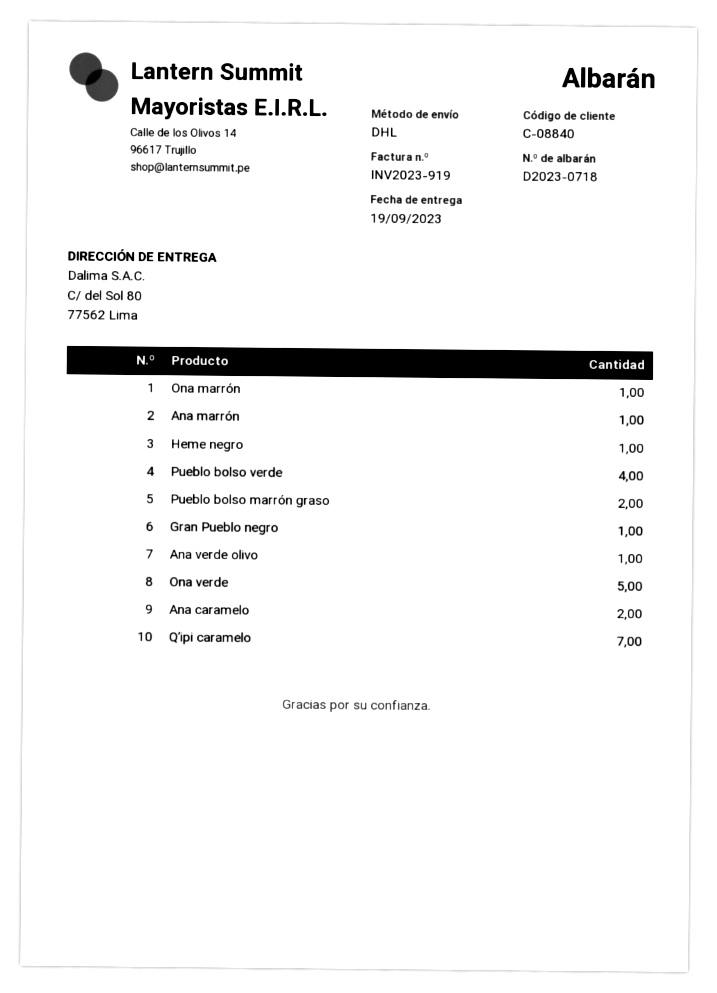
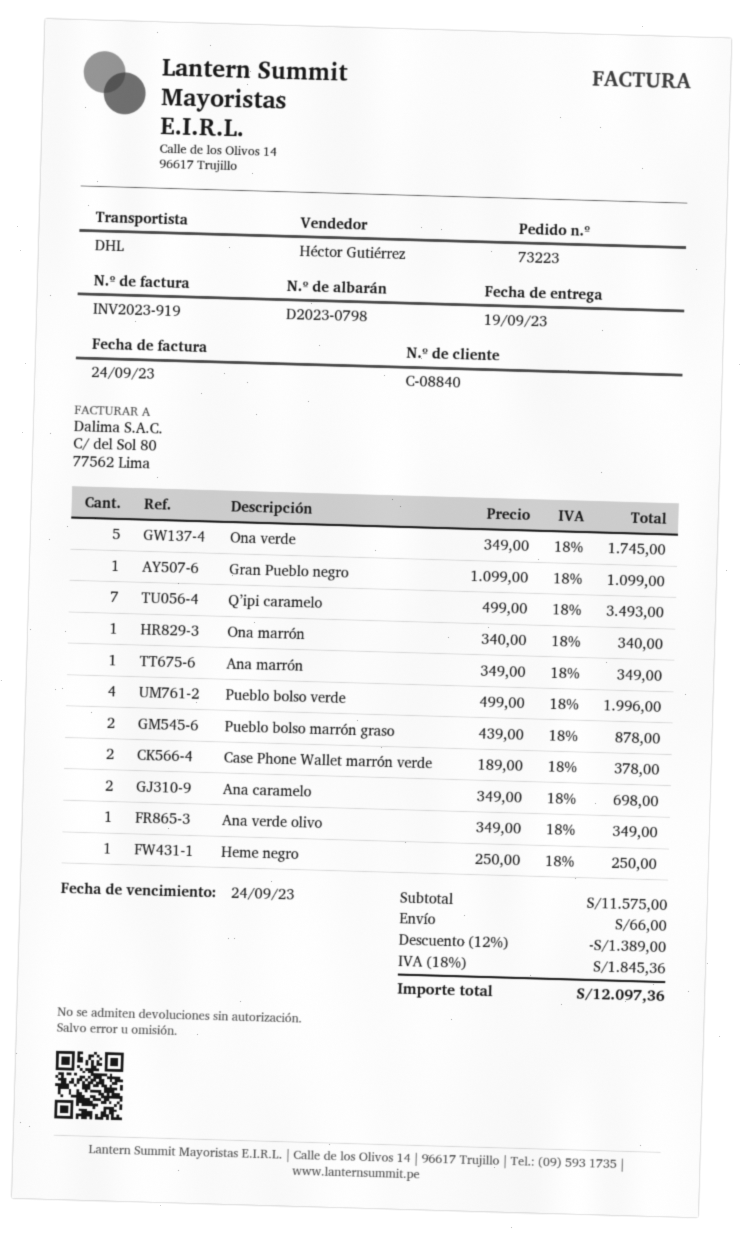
delivery note number: D2023-0718 -> D2023-0798
Case Phone Wallet marrón verde: none -> 2

